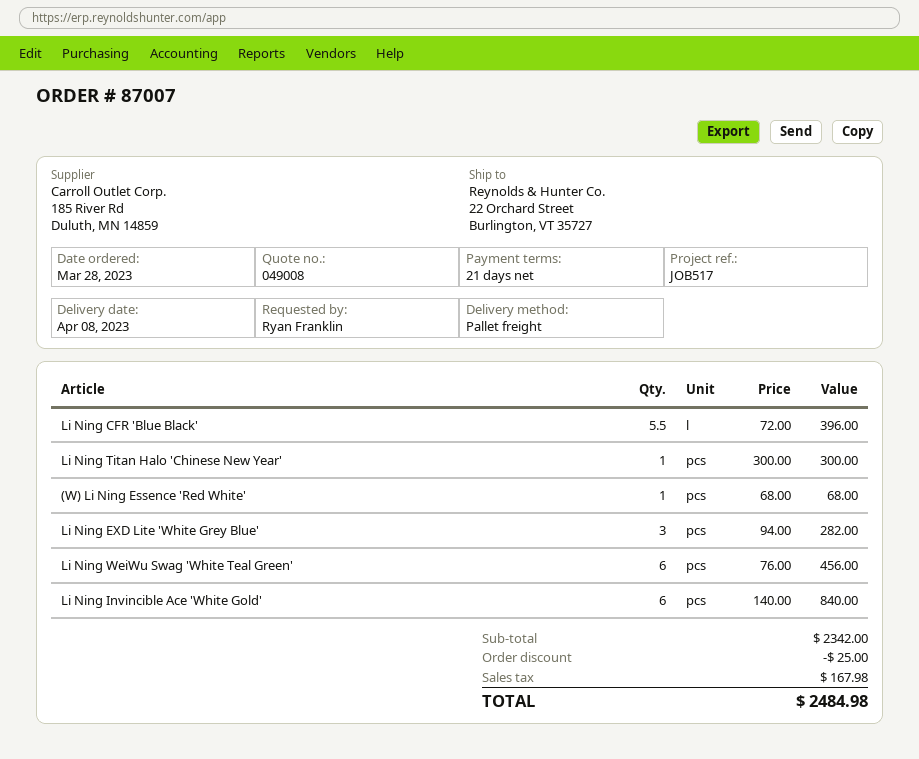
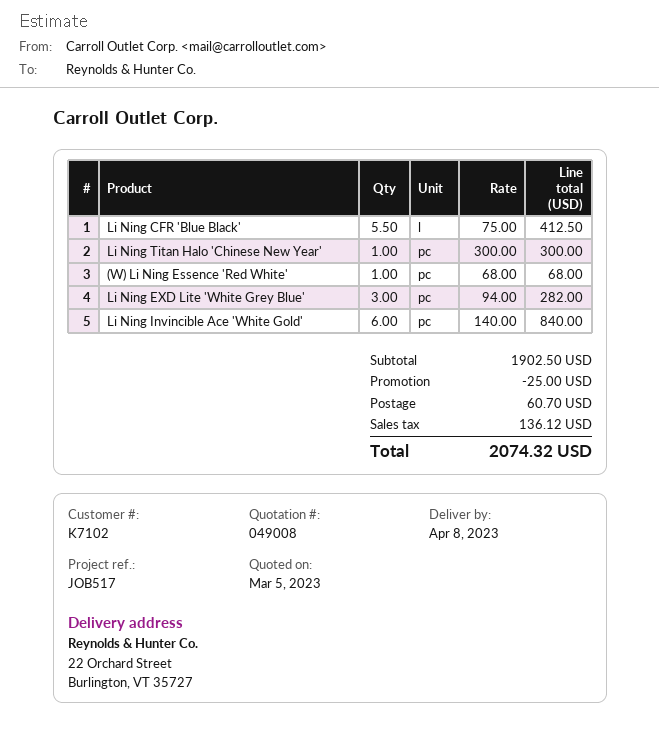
Li Ning CFR 'Blue Black': 5.5 x 72.00 = 396.00 -> 5.5 x 75.00 = 412.50
Li Ning WeiWu Swag 'White Teal Green': 6 x 76.00 = 456.00 -> none
subtotal: 2342.00 -> 1902.50
shipping: none -> 60.70
tax: 167.98 -> 136.12
total: 2484.98 -> 2074.32

